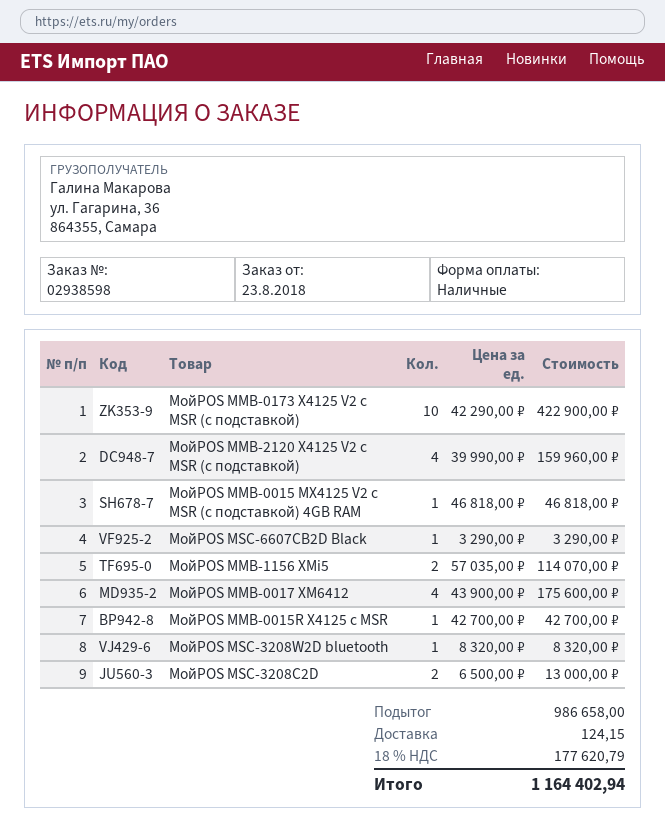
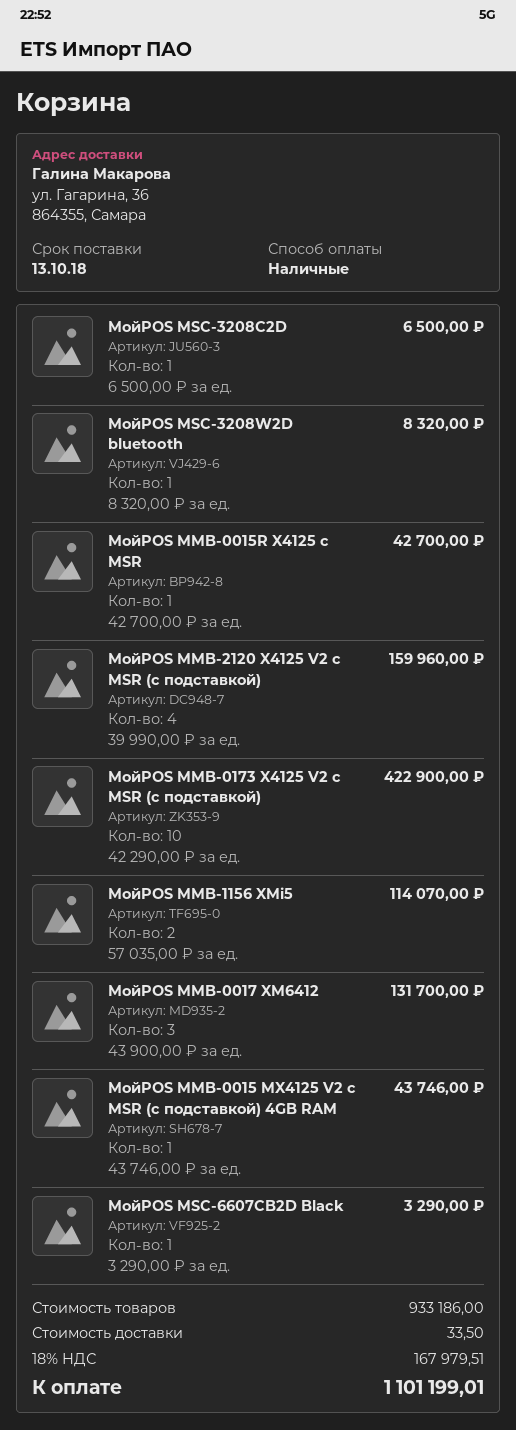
МойPOS MMB-0015 MX4125 V2 с MSR (с подставкой) 4GB RAM: 1 x 46818.00 = 46818.00 -> 1 x 43746.00 = 43746.00
МойPOS MMB-0017 XM6412: 4 x 43900.00 = 175600.00 -> 3 x 43900.00 = 131700.00
МойPOS MSC-3208C2D: 2 x 6500.00 = 13000.00 -> 1 x 6500.00 = 6500.00
subtotal: 986658.00 -> 933186.00
shipping: 124.15 -> 33.50
tax: 18% = 177620.79 -> 18% = 167979.51
total: 1164402.94 -> 1101199.01

